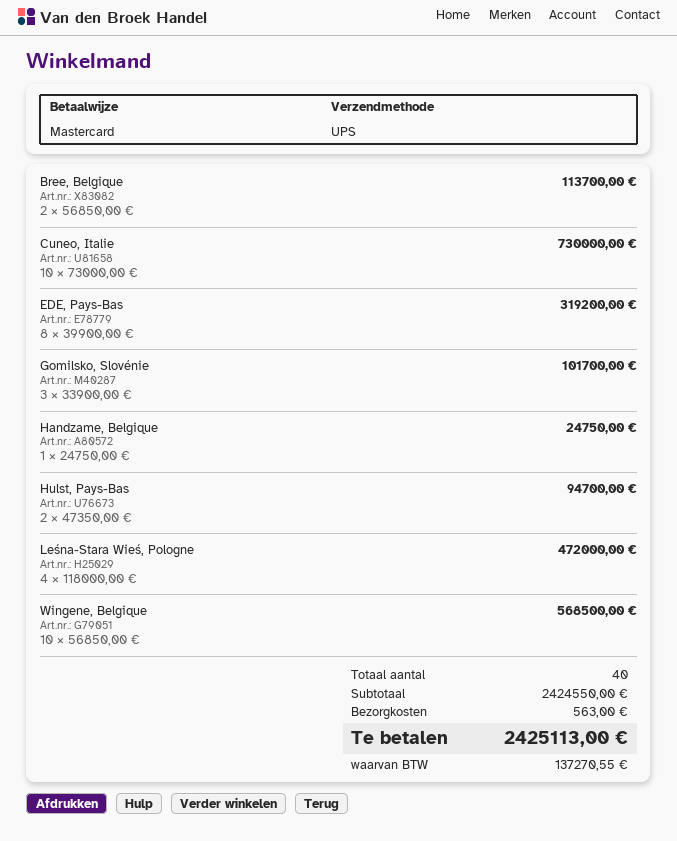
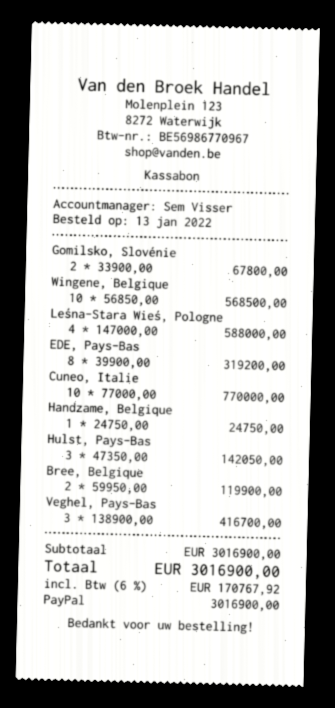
payment method: Mastercard -> PayPal
Bree, Belgique: 2 x 56850.00 = 113700.00 -> 2 x 59950.00 = 119900.00
Cuneo, Italie: 10 x 73000.00 = 730000.00 -> 10 x 77000.00 = 770000.00
Gomilsko, Slovénie: 3 x 33900.00 = 101700.00 -> 2 x 33900.00 = 67800.00
Hulst, Pays-Bas: 2 x 47350.00 = 94700.00 -> 3 x 47350.00 = 142050.00
Leśna-Stara Wieś, Pologne: 4 x 118000.00 = 472000.00 -> 4 x 147000.00 = 588000.00
Veghel, Pays-Bas: none -> 3 x 138900.00 = 416700.00
subtotal: 2424550.00 -> 3016900.00
shipping: 563.00 -> none
tax: 137270.55 -> 170767.92
total: 2425113.00 -> 3016900.00

